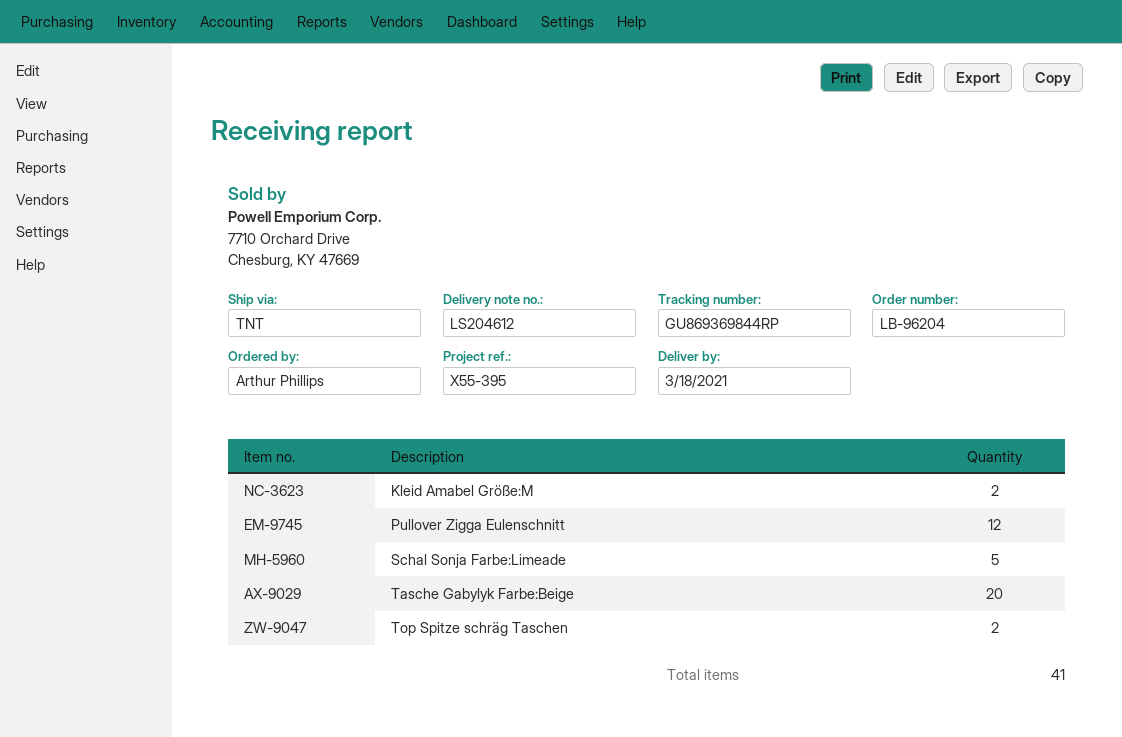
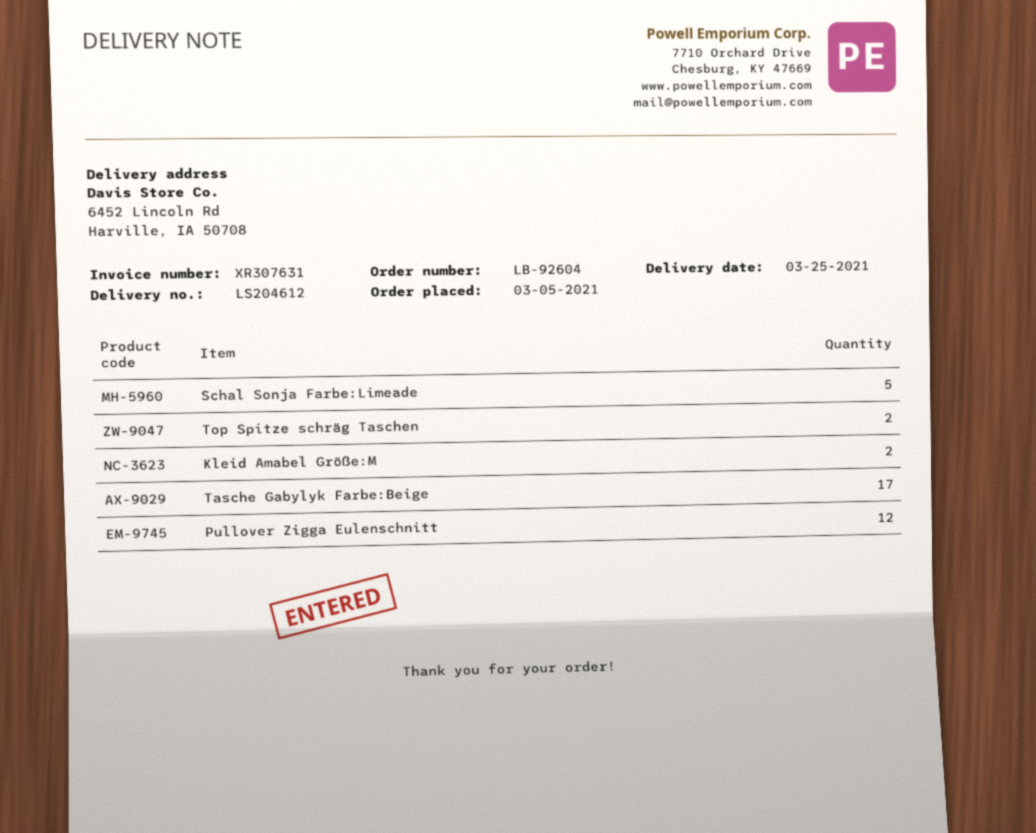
order number: LB-96204 -> LB-92604
delivery date: 2021-03-18 -> 2021-03-25
Tasche Gabylyk Farbe:Beige: 20 -> 17

